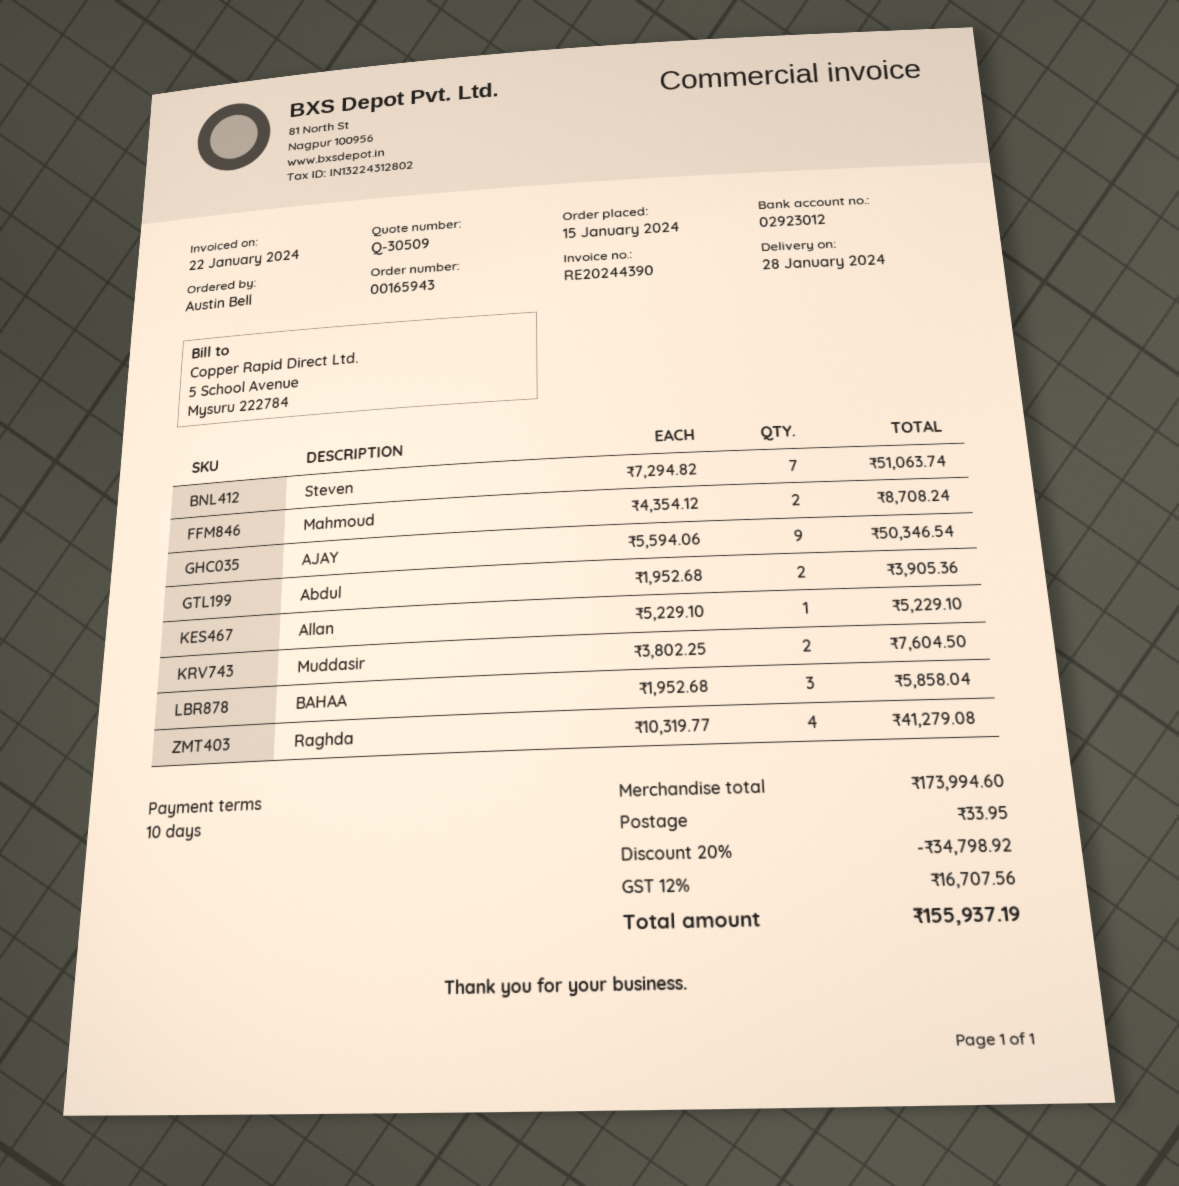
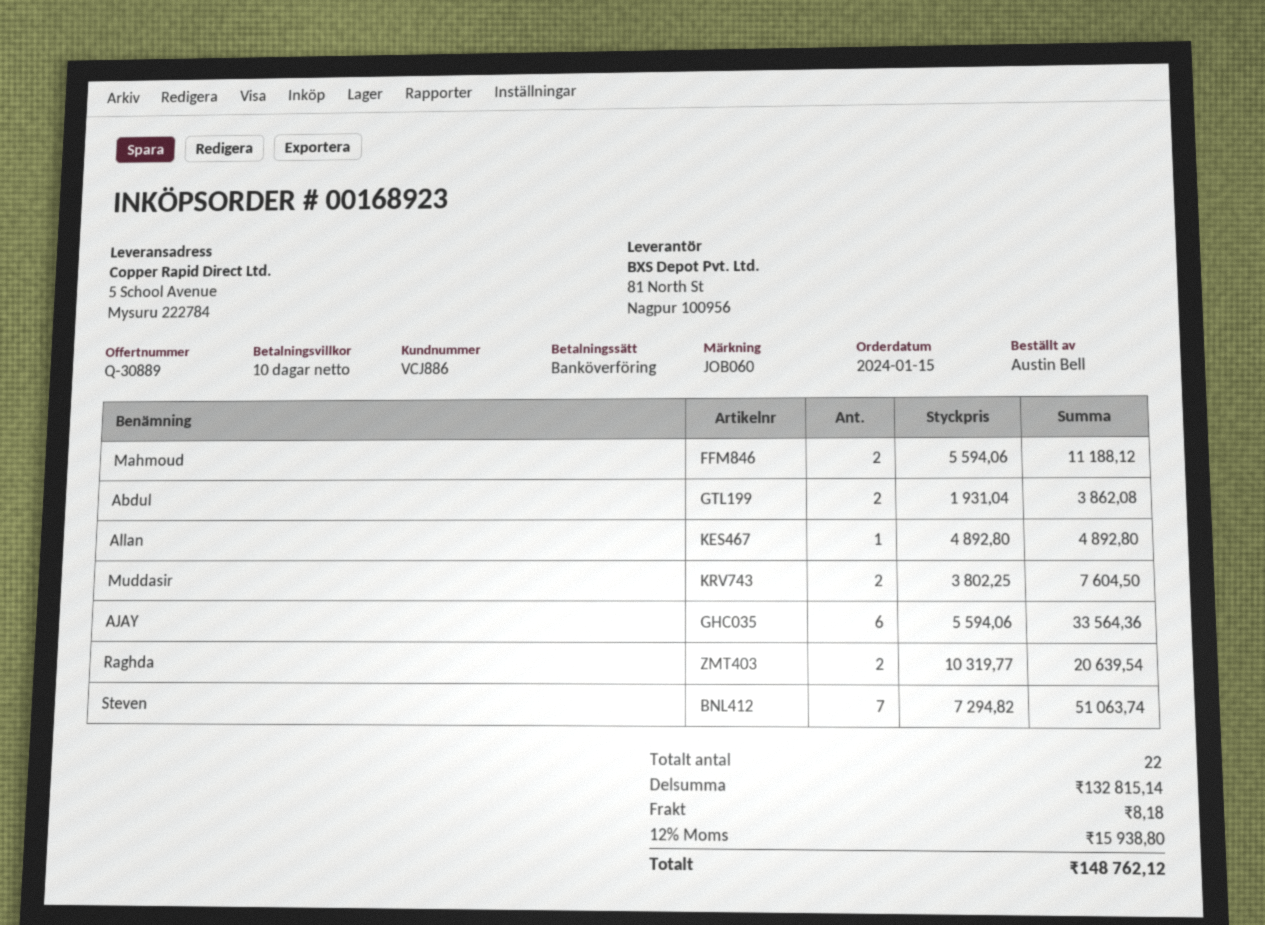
quote number: Q-30509 -> Q-30889
order number: 00165943 -> 00168923
Mahmoud: 2 x 4354.12 = 8708.24 -> 2 x 5594.06 = 11188.12
AJAY: 9 x 5594.06 = 50346.54 -> 6 x 5594.06 = 33564.36
Abdul: 2 x 1952.68 = 3905.36 -> 2 x 1931.04 = 3862.08
Allan: 1 x 5229.10 = 5229.10 -> 1 x 4892.80 = 4892.80
BAHAA: 3 x 1952.68 = 5858.04 -> none
Raghda: 4 x 10319.77 = 41279.08 -> 2 x 10319.77 = 20639.54
subtotal: 173994.60 -> 132815.14
discount: 20% = 34798.92 -> none
shipping: 33.95 -> 8.18
tax: 12% = 16707.56 -> 12% = 15938.80
total: 155937.19 -> 148762.12

